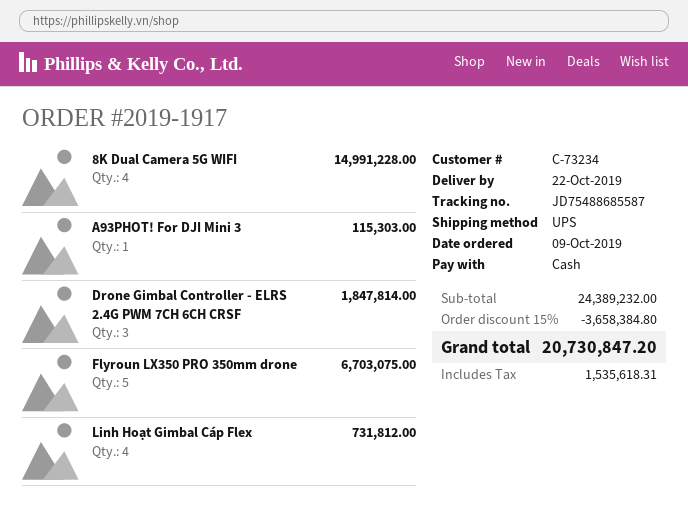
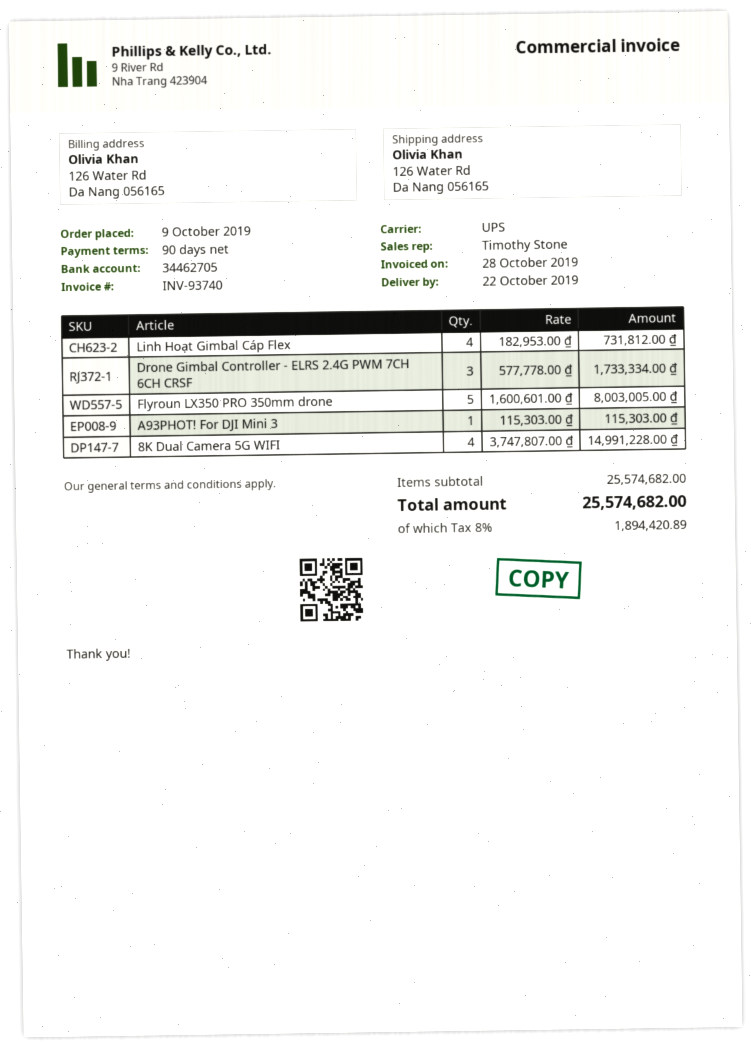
Drone Gimbal Controller - ELRS 2.4G PWM 7CH 6CH CRSF: 3 for 1847814.00 -> 3 for 1733334.00
Flyroun LX350 PRO 350mm drone: 5 for 6703075.00 -> 5 for 8003005.00
subtotal: 24389232.00 -> 25574682.00
discount: 15% = 3658384.80 -> none
tax: 1535618.31 -> 1894420.89
total: 20730847.20 -> 25574682.00

